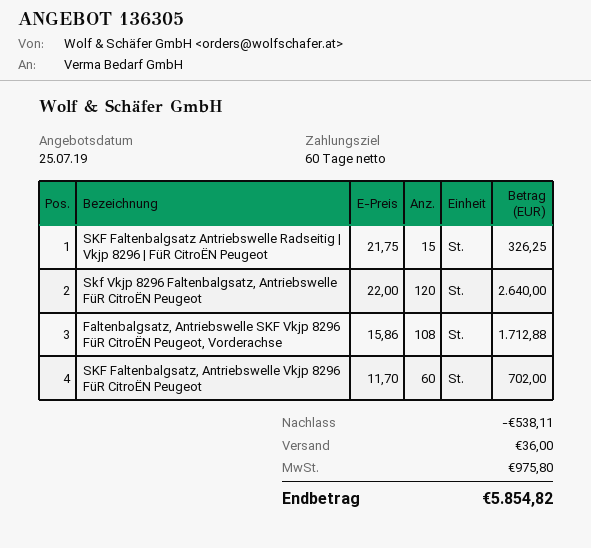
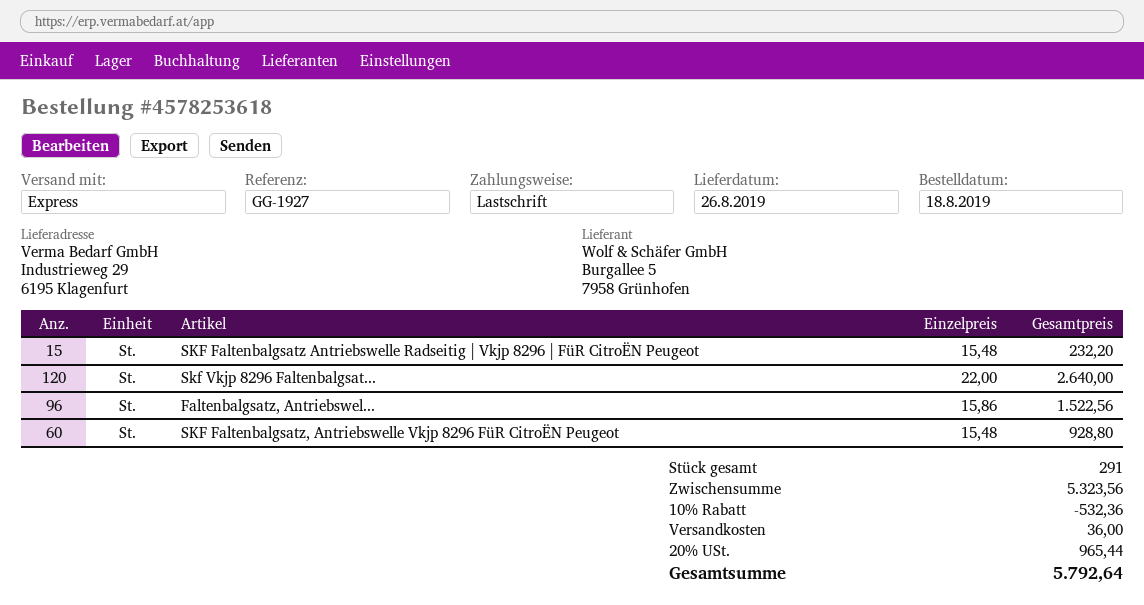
SKF Faltenbalgsatz Antriebswelle Radseitig | Vkjp 8296 | FüR CitroËN Peugeot: 15 x 21.75 = 326.25 -> 15 x 15.48 = 232.20
Faltenbalgsatz, Antriebswelle SKF Vkjp 8296 FüR CitroËN Peugeot, Vorderachse: 108 x 15.86 = 1712.88 -> 96 x 15.86 = 1522.56
SKF Faltenbalgsatz, Antriebswelle Vkjp 8296 FüR CitroËN Peugeot: 60 x 11.70 = 702.00 -> 60 x 15.48 = 928.80
discount: 538.11 -> 532.36
tax: 975.80 -> 965.44
total: 5854.82 -> 5792.64

